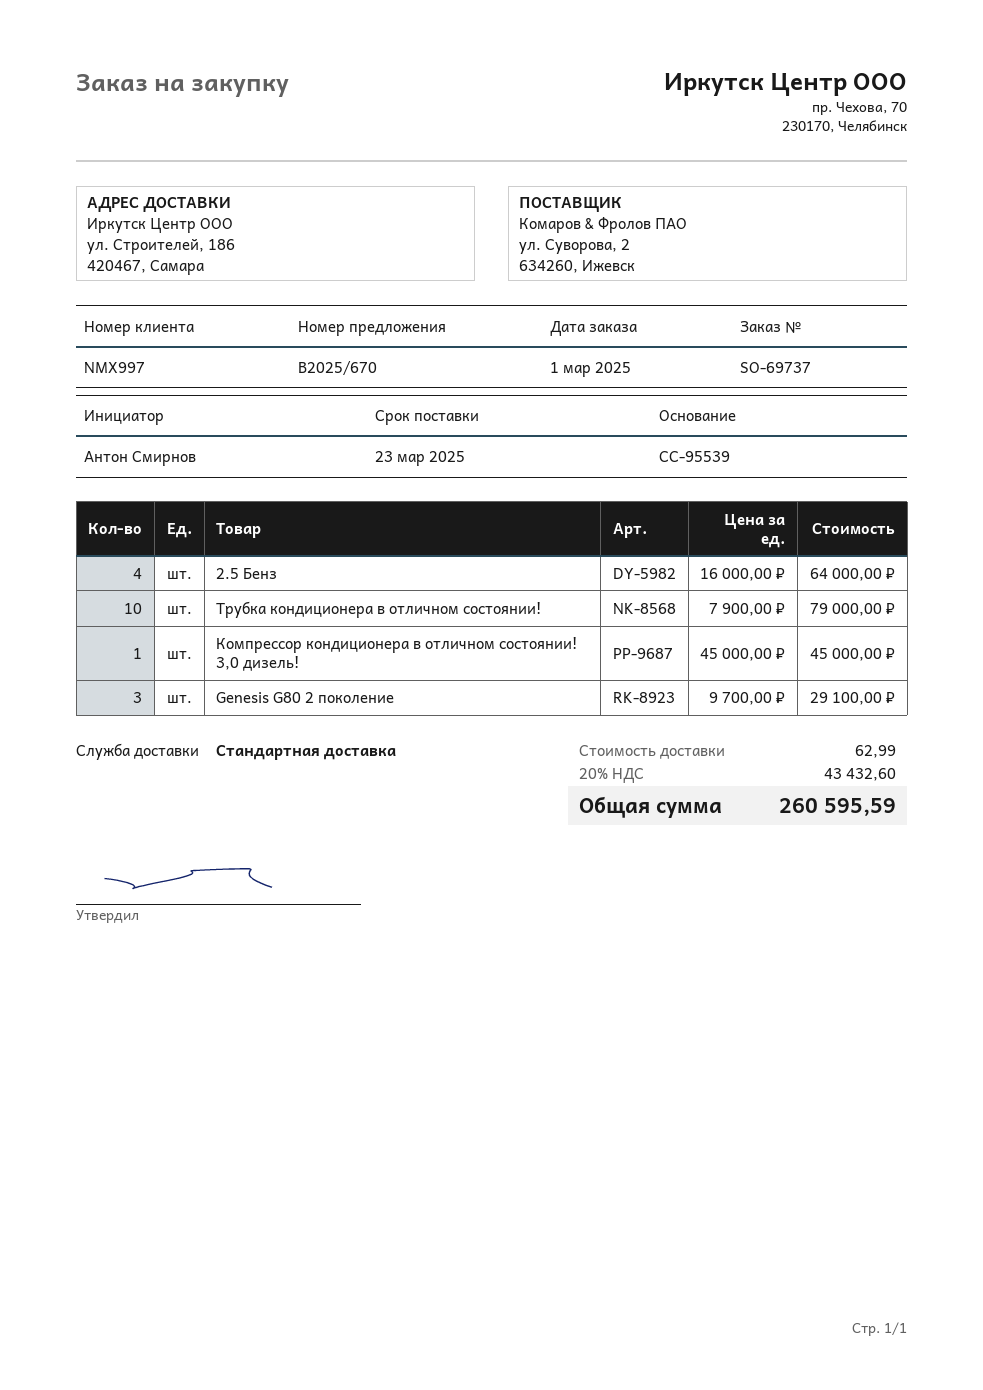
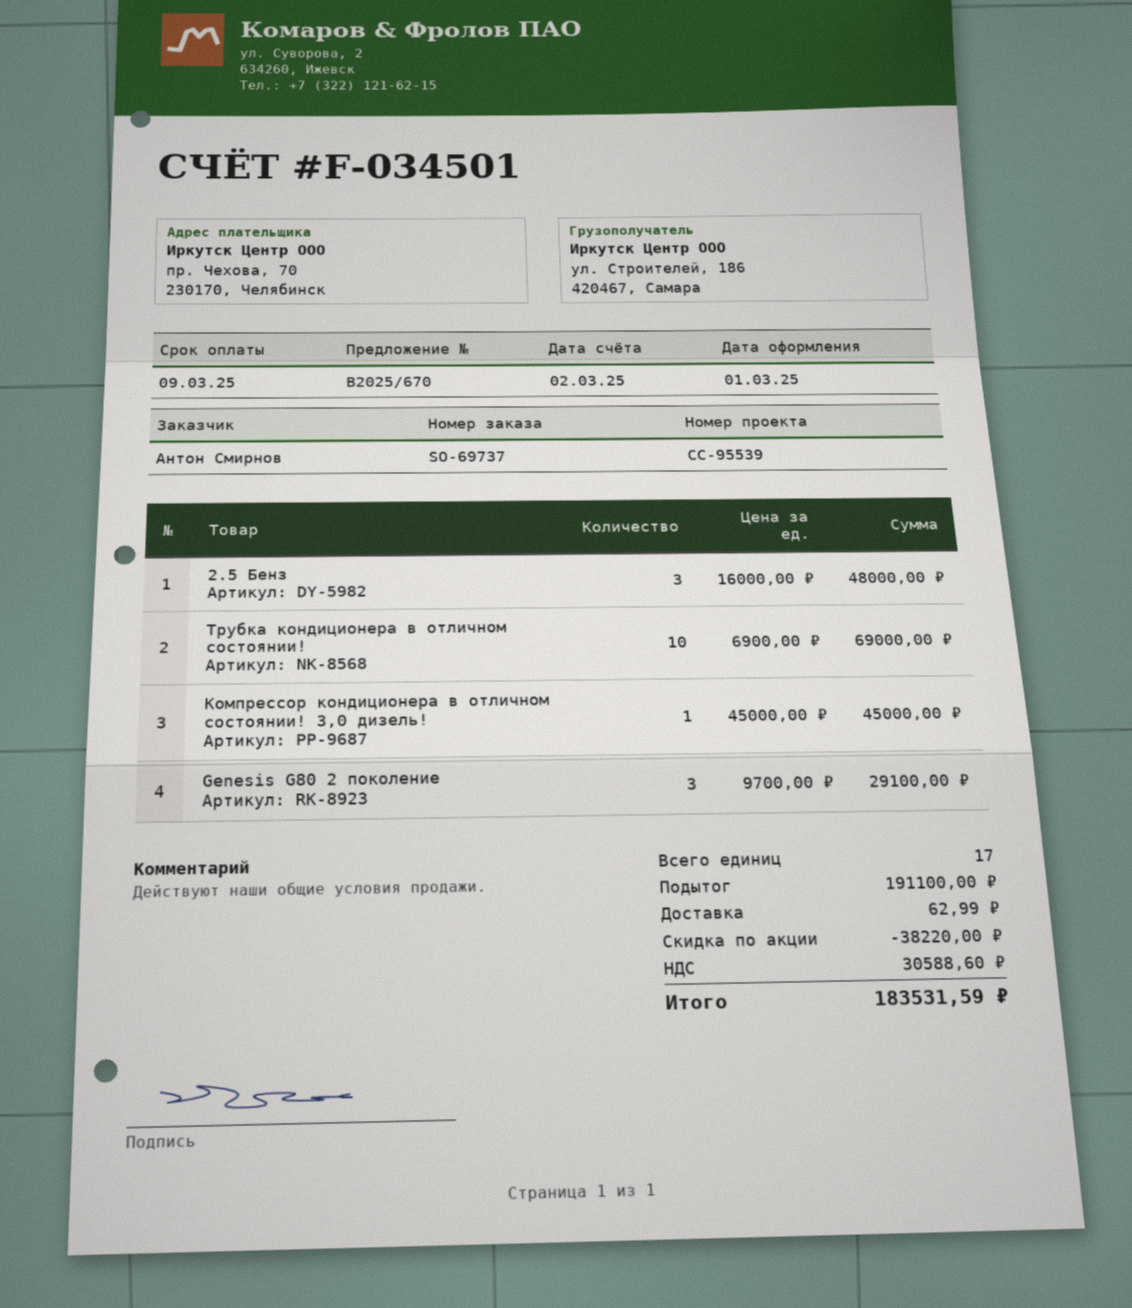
2.5 Бенз: 4 x 16000.00 = 64000.00 -> 3 x 16000.00 = 48000.00
Трубка кондиционера в отличном состоянии!: 10 x 7900.00 = 79000.00 -> 10 x 6900.00 = 69000.00
discount: none -> 38220.00
tax: 43432.60 -> 30588.60
total: 260595.59 -> 183531.59

